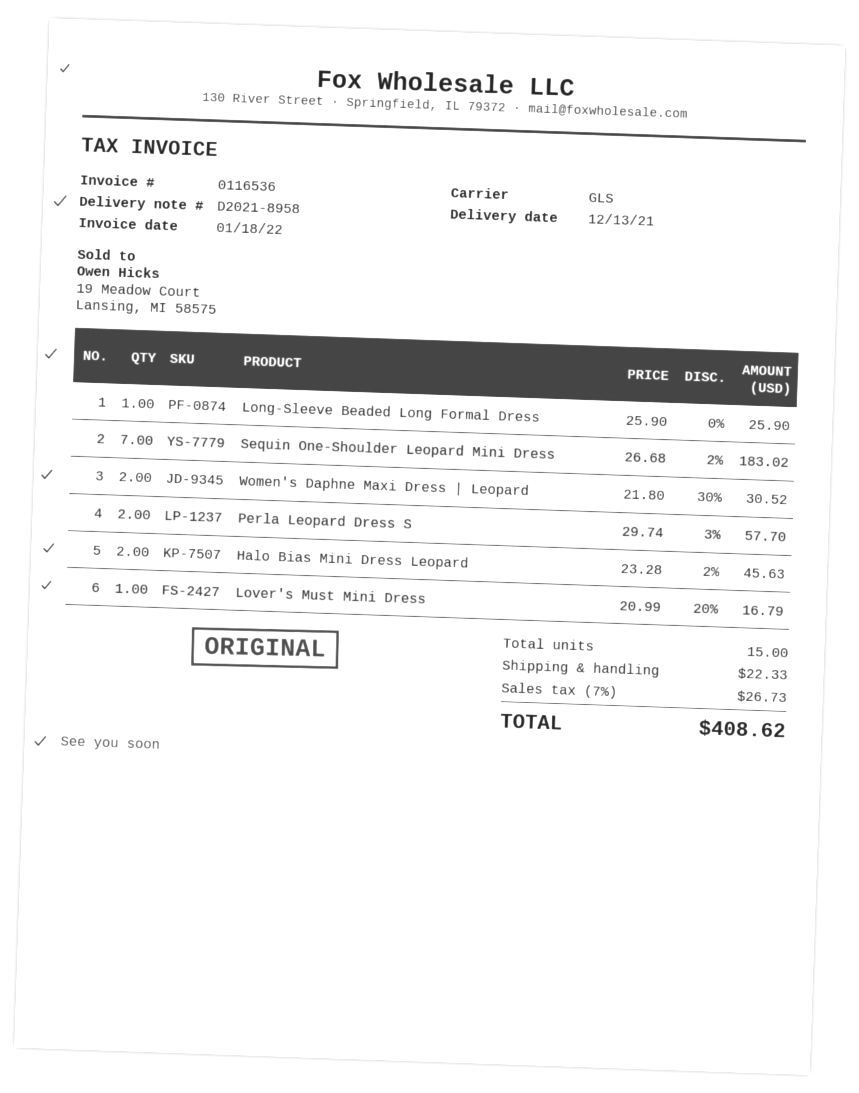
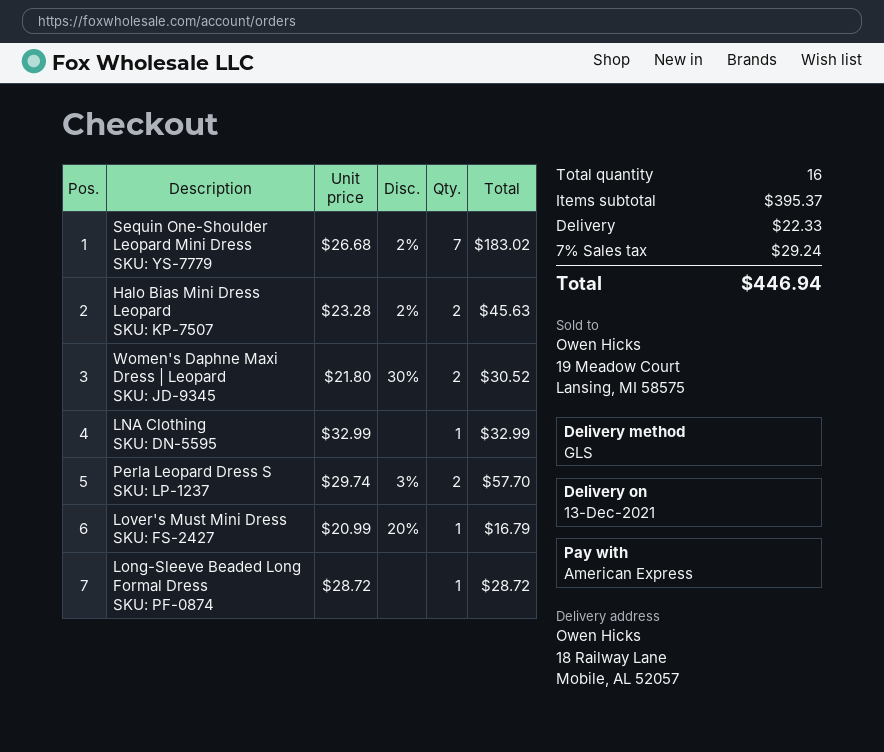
Long-Sleeve Beaded Long Formal Dress: 1 x 25.90 = 25.90 -> 1 x 28.72 = 28.72
LNA Clothing: none -> 1 x 32.99 = 32.99
total quantity: 15 -> 16
tax: 7% = 26.73 -> 7% = 29.24
total: 408.62 -> 446.94

